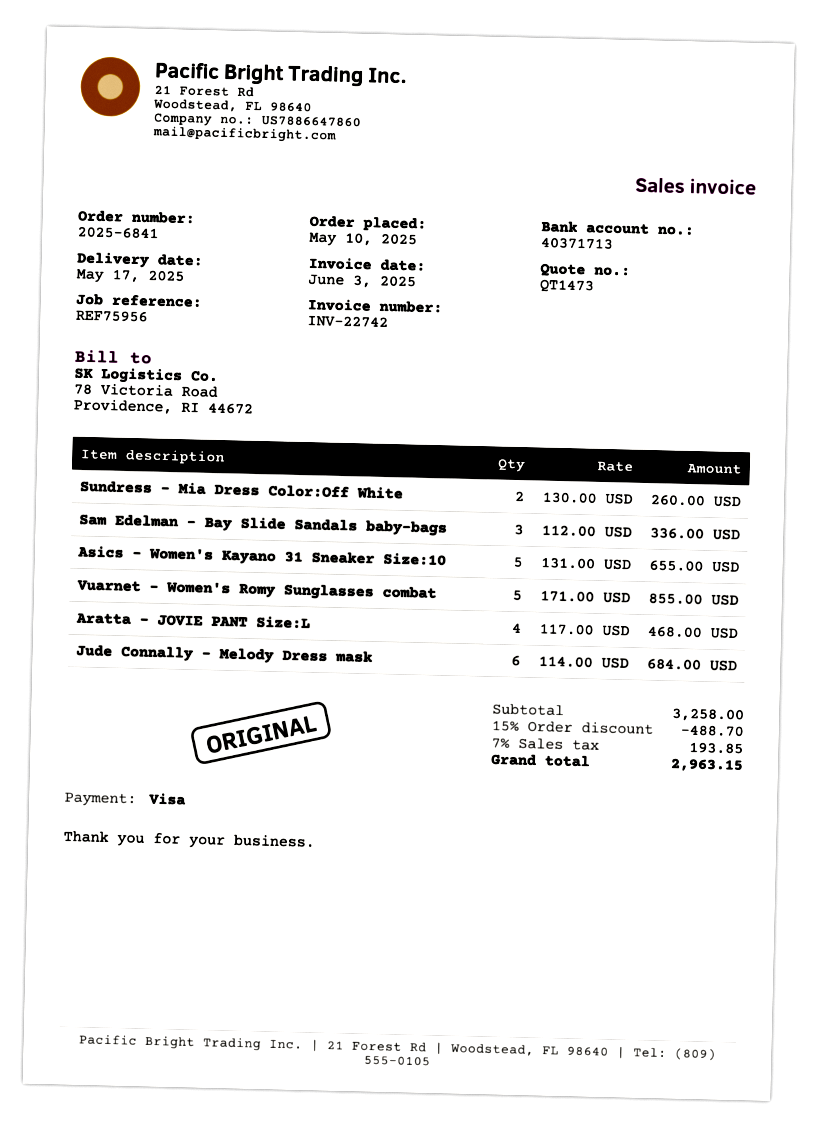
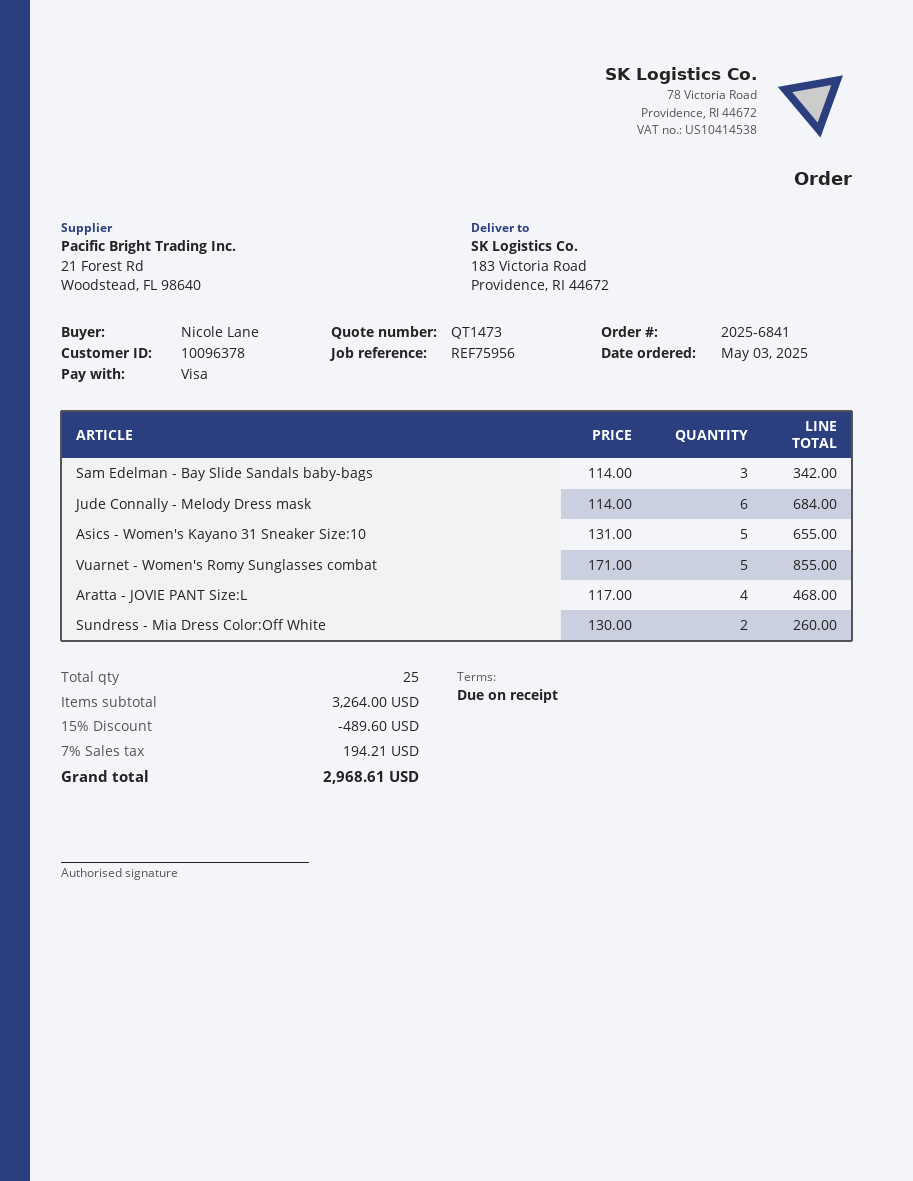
order date: 2025-05-10 -> 2025-05-03
Sam Edelman - Bay Slide Sandals baby-bags: 3 x 112.00 = 336.00 -> 3 x 114.00 = 342.00
subtotal: 3258.00 -> 3264.00
discount: 15% = 488.70 -> 15% = 489.60
tax: 7% = 193.85 -> 7% = 194.21
total: 2963.15 -> 2968.61

